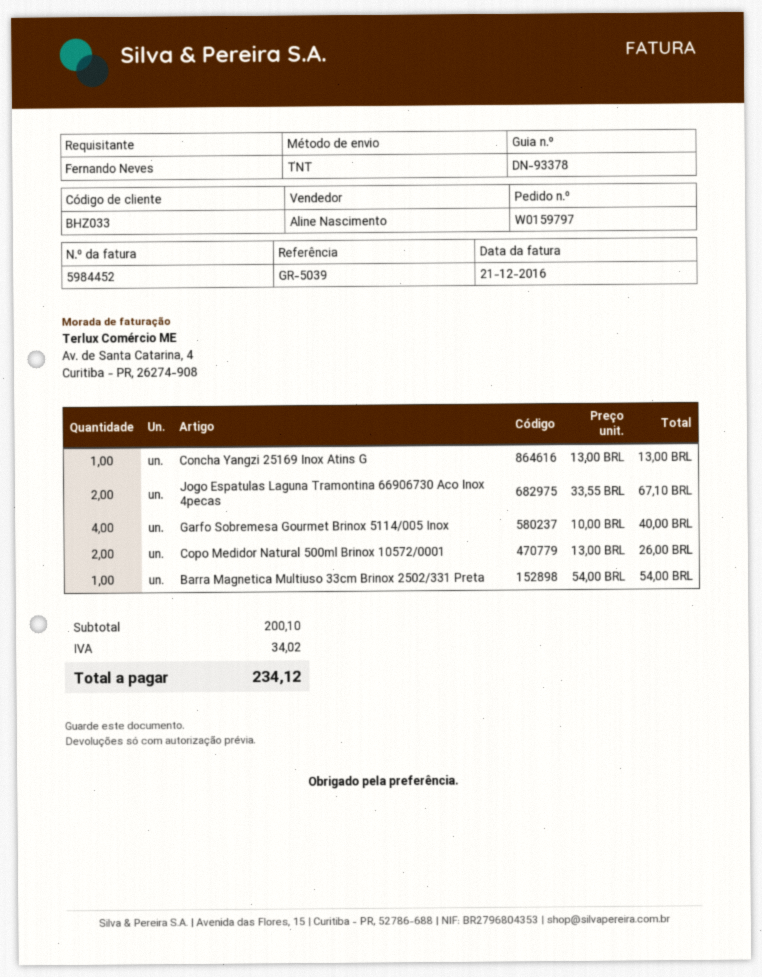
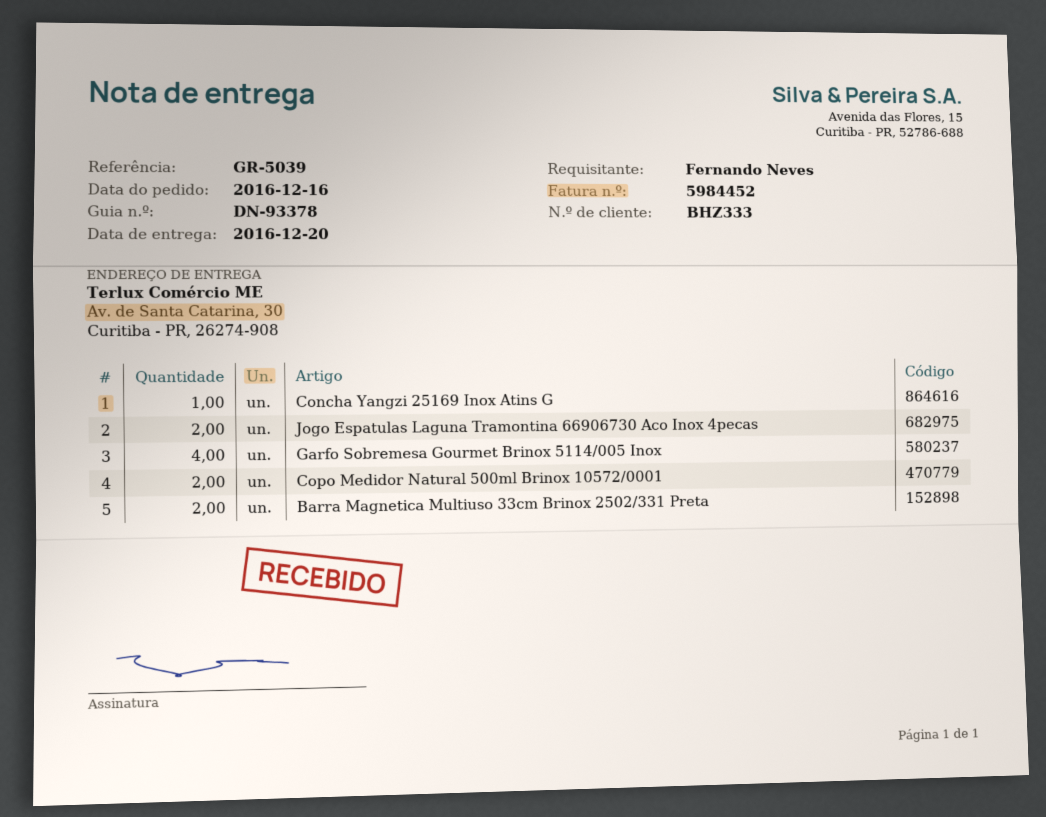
customer number: BHZ033 -> BHZ333
Barra Magnetica Multiuso 33cm Brinox 2502/331 Preta: 1 -> 2

